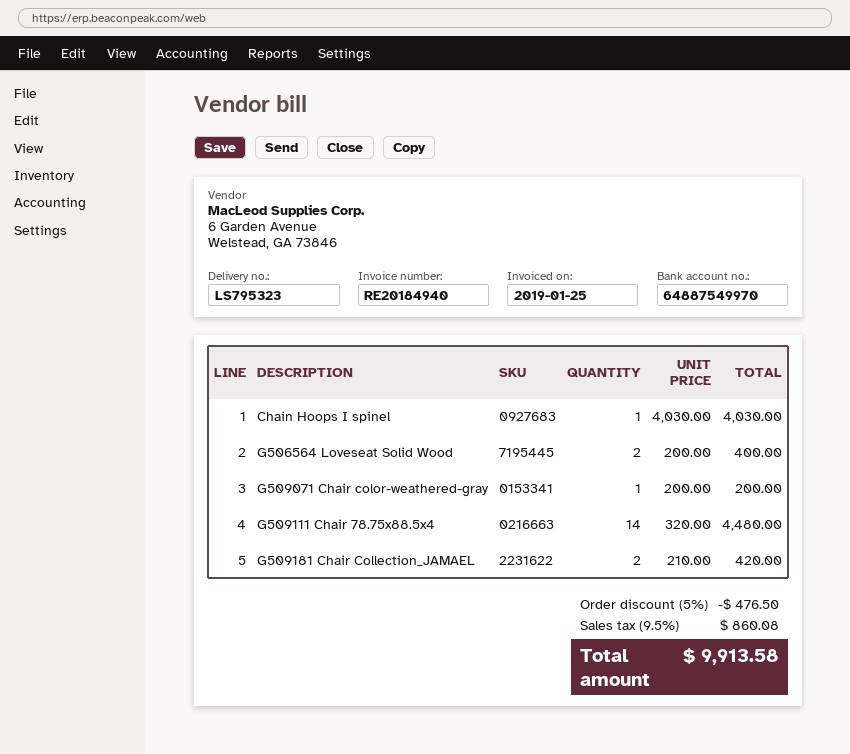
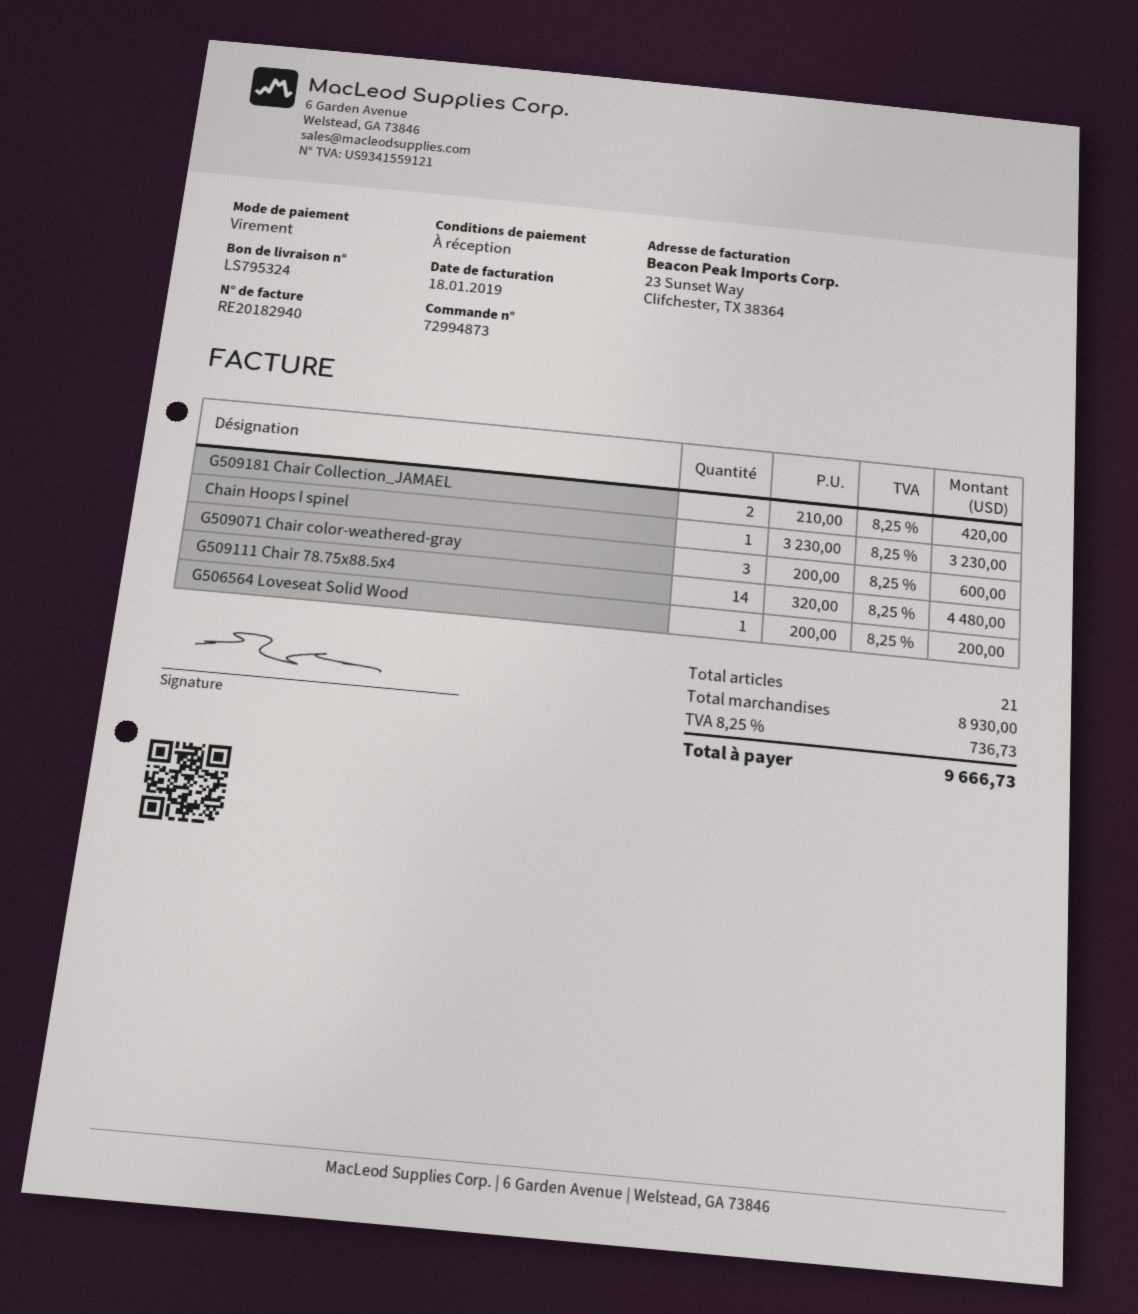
delivery note number: LS795323 -> LS795324
invoice number: RE20184940 -> RE20182940
invoice date: 2019-01-25 -> 2019-01-18
Chain Hoops I spinel: 1 x 4030.00 = 4030.00 -> 1 x 3230.00 = 3230.00
G506564 Loveseat Solid Wood: 2 x 200.00 = 400.00 -> 1 x 200.00 = 200.00
G509071 Chair color-weathered-gray: 1 x 200.00 = 200.00 -> 3 x 200.00 = 600.00
discount: 5% = 476.50 -> none
tax: 9.5% = 860.08 -> 8.25% = 736.73
total: 9913.58 -> 9666.73

